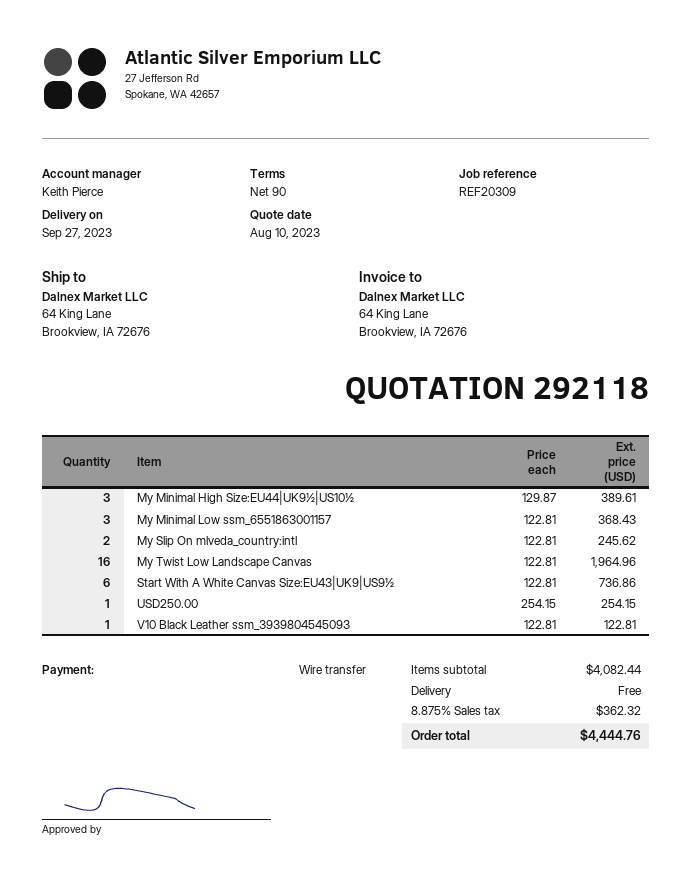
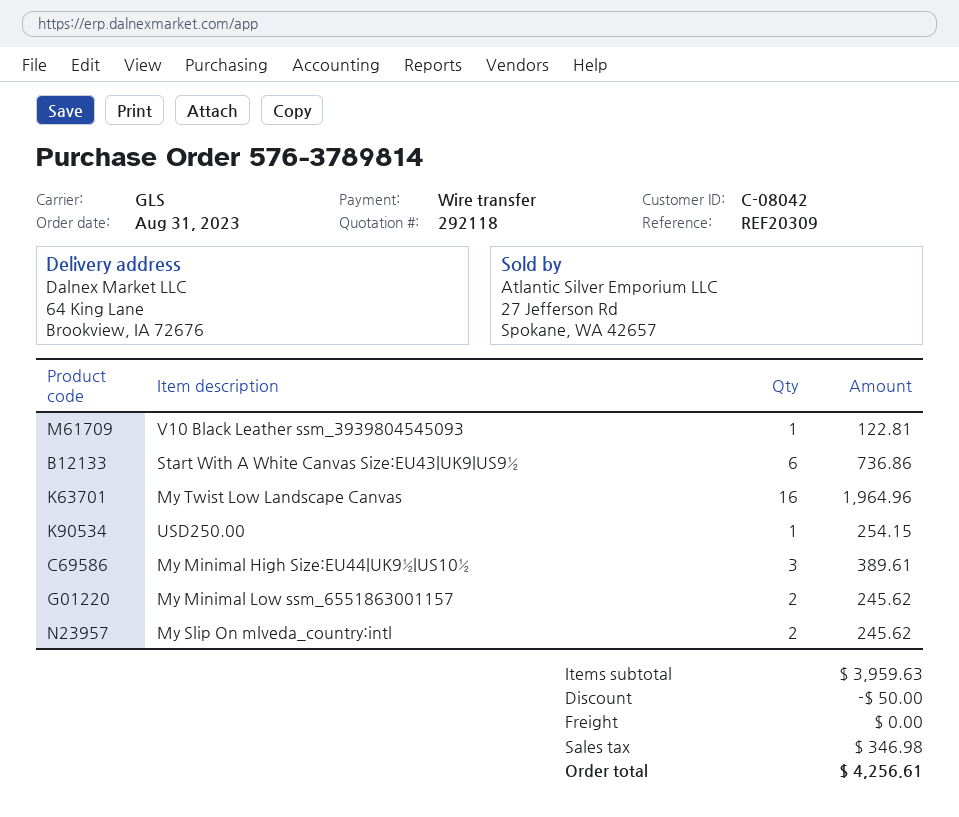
My Minimal Low ssm_6551863001157: 3 for 368.43 -> 2 for 245.62
subtotal: 4082.44 -> 3959.63
discount: none -> 50.00
tax: 362.32 -> 346.98
total: 4444.76 -> 4256.61

